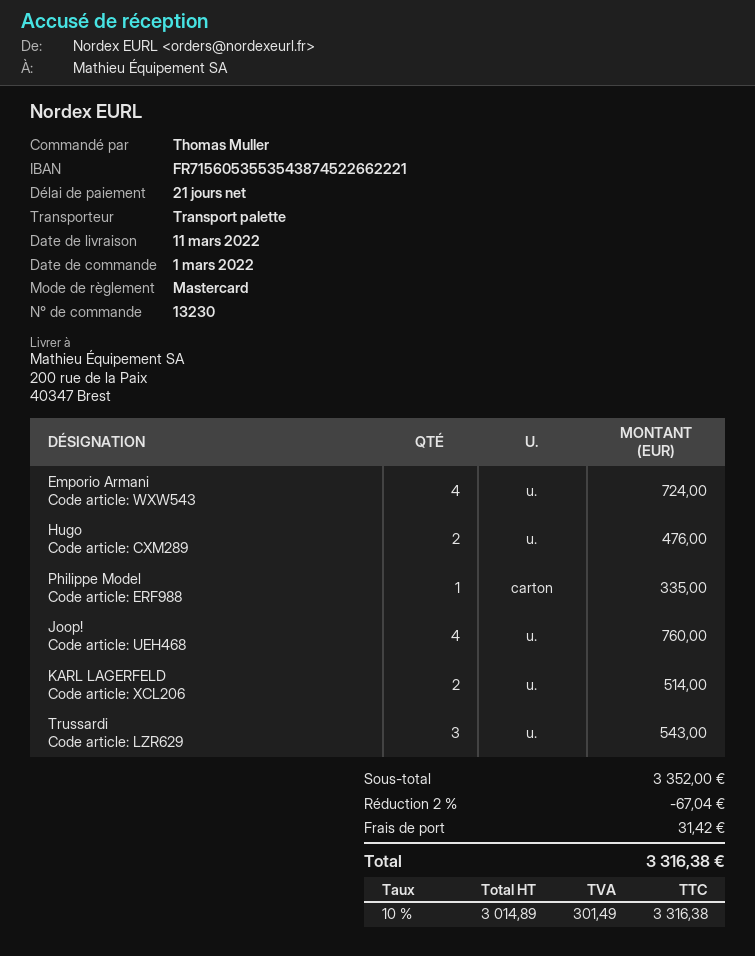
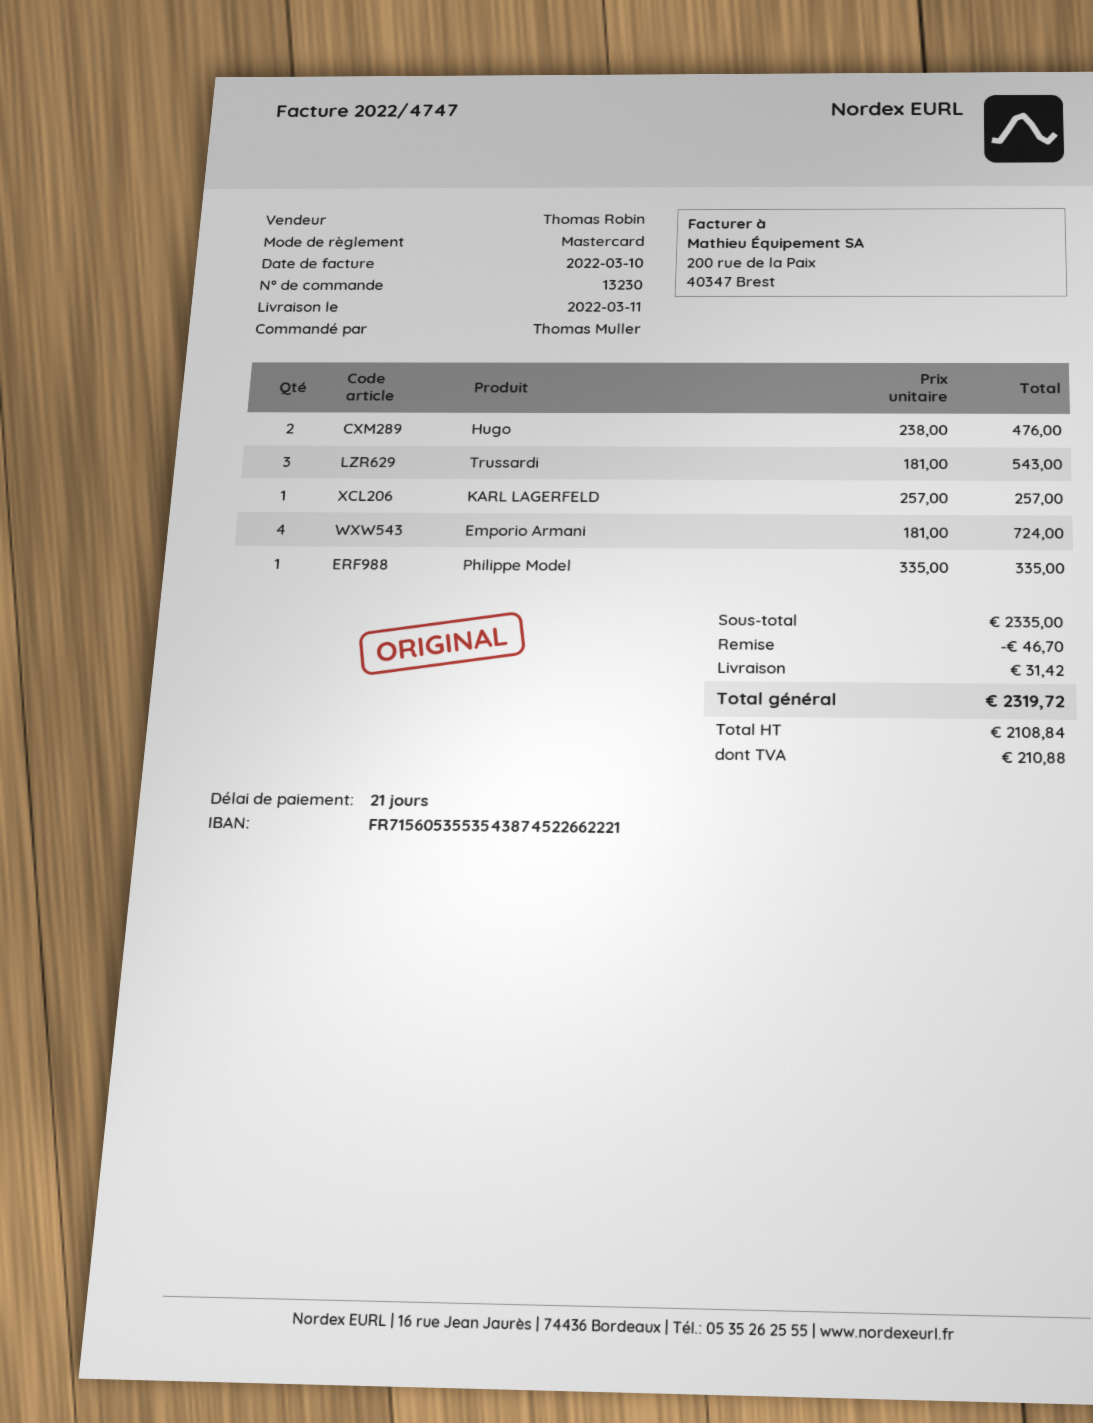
Joop!: 4 for 760.00 -> none
KARL LAGERFELD: 2 for 514.00 -> 1 for 257.00
subtotal: 3352.00 -> 2335.00
discount: 67.04 -> 46.70
net: 3014.89 -> 2108.84
tax: 301.49 -> 210.88
total: 3316.38 -> 2319.72

